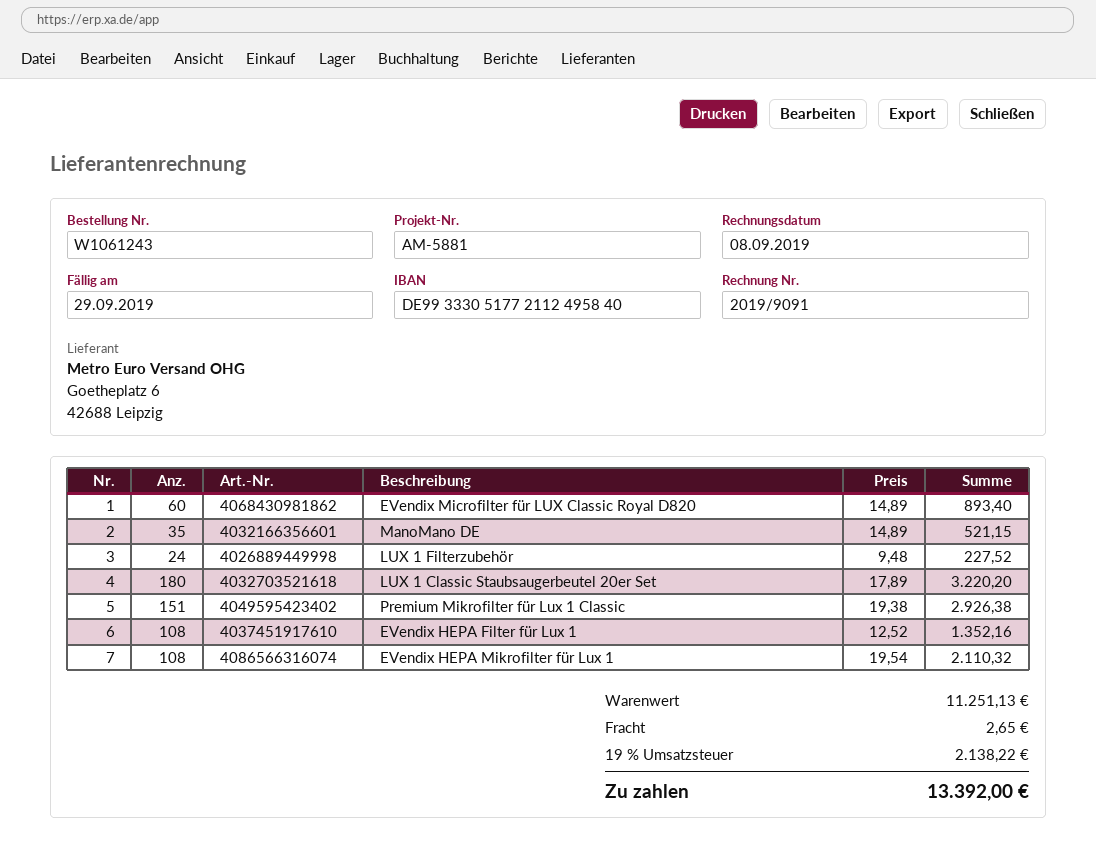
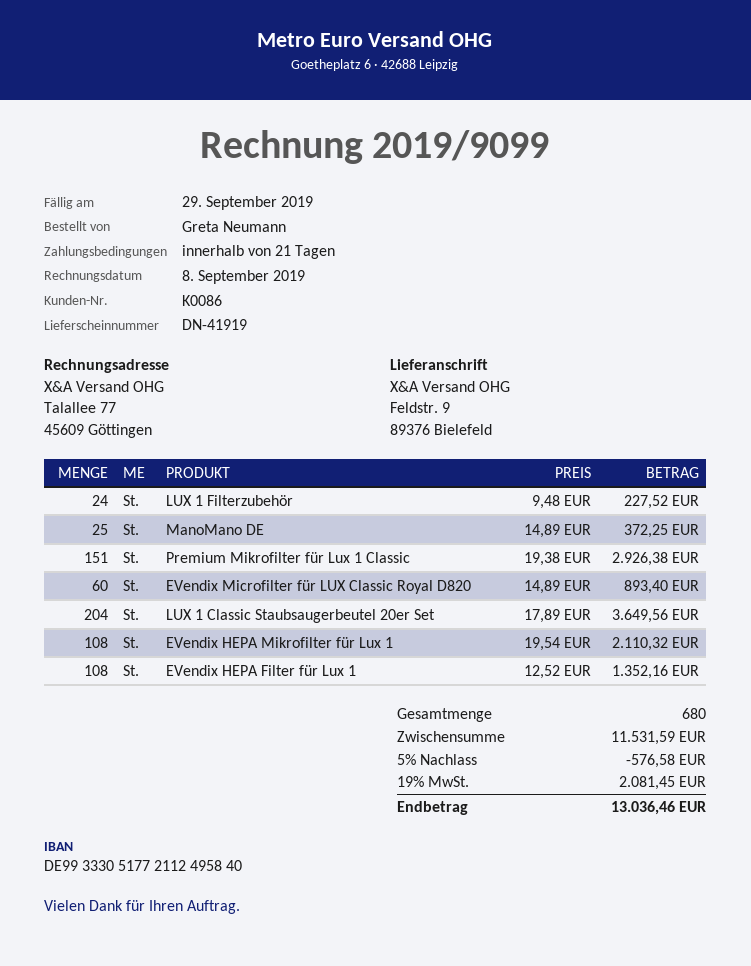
invoice number: 2019/9091 -> 2019/9099
ManoMano DE: 35 x 14.89 = 521.15 -> 25 x 14.89 = 372.25
LUX 1 Classic Staubsaugerbeutel 20er Set: 180 x 17.89 = 3220.20 -> 204 x 17.89 = 3649.56
subtotal: 11251.13 -> 11531.59
discount: none -> 5% = 576.58
shipping: 2.65 -> none
tax: 19% = 2138.22 -> 19% = 2081.45
total: 13392.00 -> 13036.46

